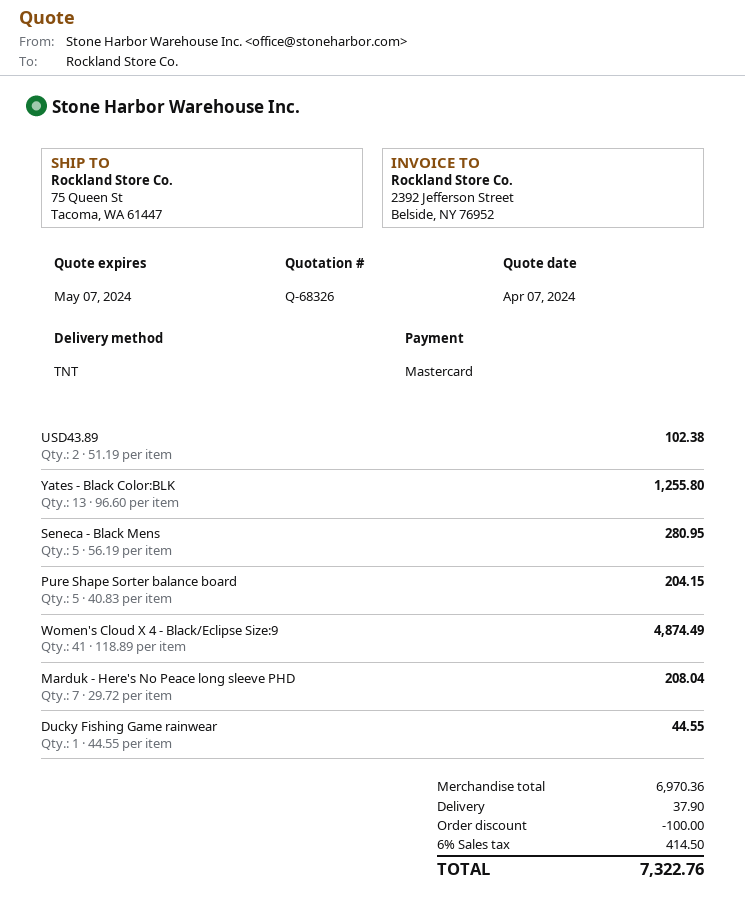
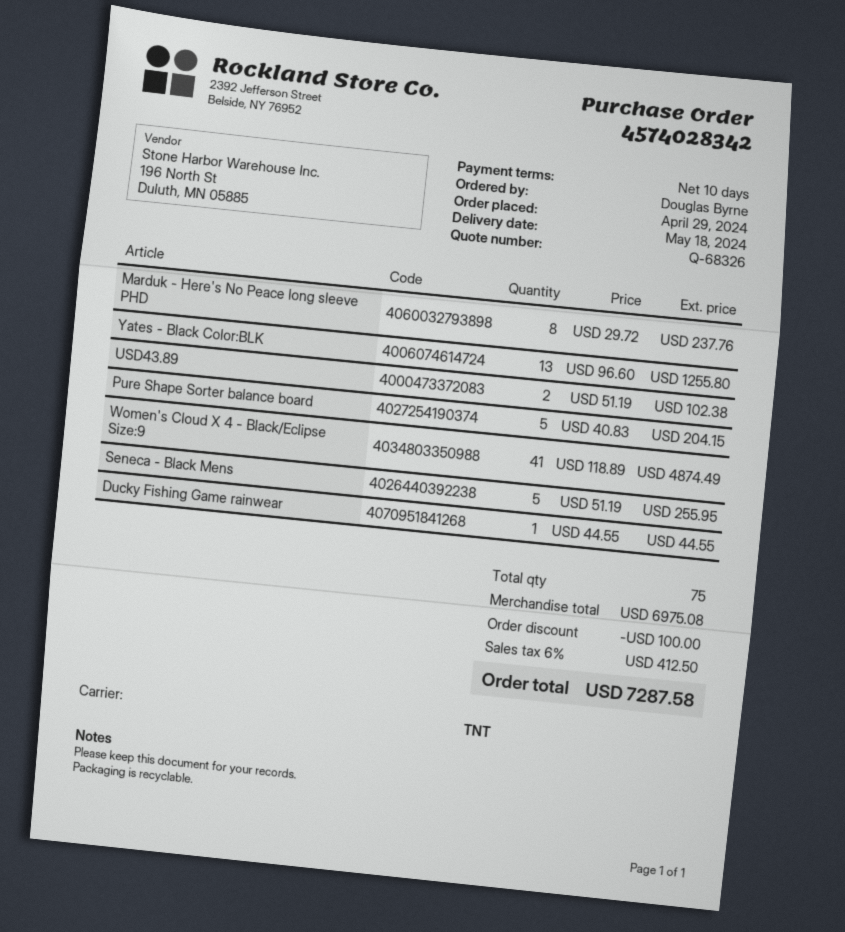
Seneca - Black Mens: 5 x 56.19 = 280.95 -> 5 x 51.19 = 255.95
Marduk - Here's No Peace long sleeve PHD: 7 x 29.72 = 208.04 -> 8 x 29.72 = 237.76
subtotal: 6970.36 -> 6975.08
shipping: 37.90 -> none
tax: 6% = 414.50 -> 6% = 412.50
total: 7322.76 -> 7287.58

